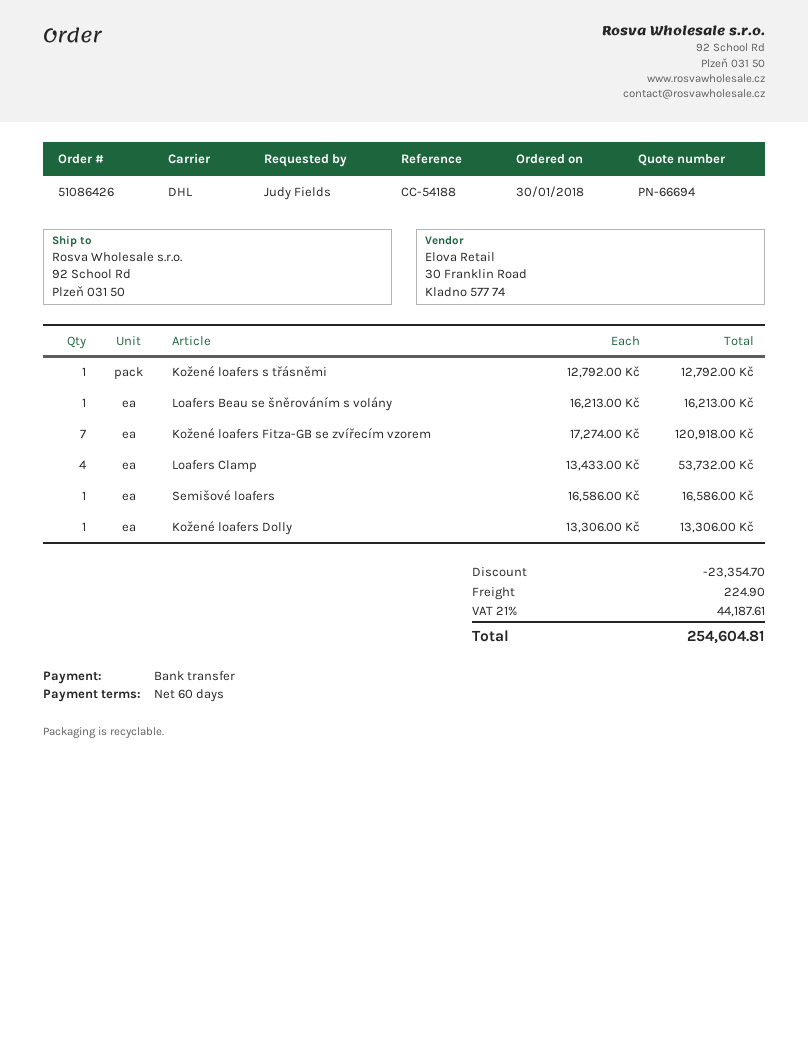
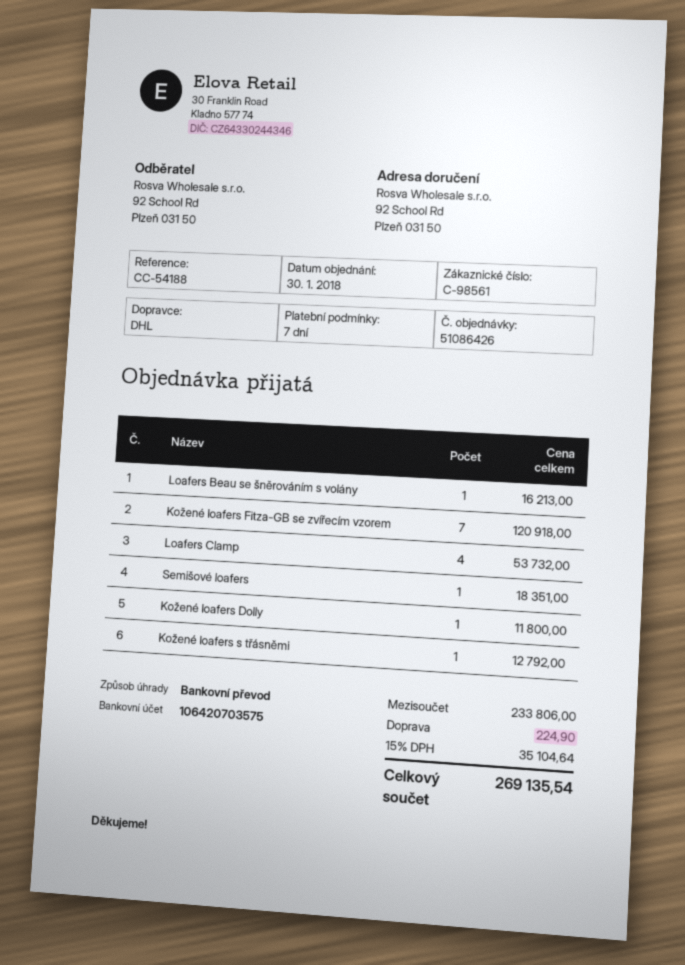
payment terms: 60 days -> 7 days
Semišové loafers: 1 for 16586.00 -> 1 for 18351.00
Kožené loafers Dolly: 1 for 13306.00 -> 1 for 11800.00
discount: 23354.70 -> none
tax: 21% = 44187.61 -> 15% = 35104.64
total: 254604.81 -> 269135.54

